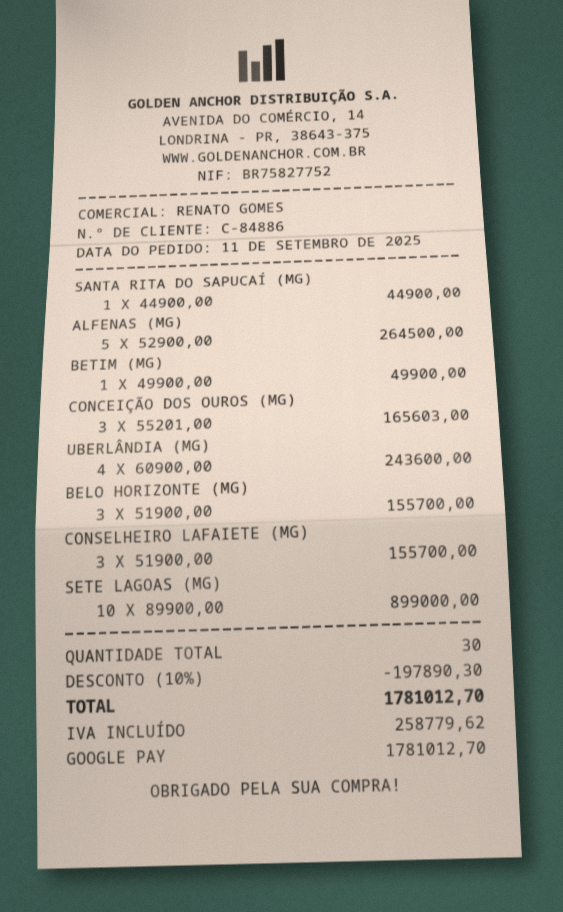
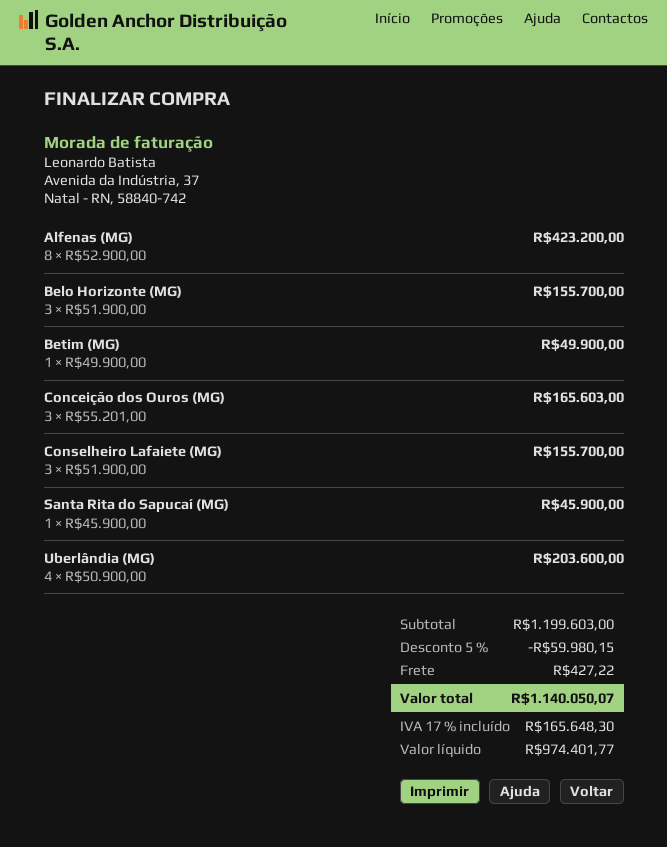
SANTA RITA DO SAPUCAÍ (MG): 1 x 44900.00 = 44900.00 -> 1 x 45900.00 = 45900.00
ALFENAS (MG): 5 x 52900.00 = 264500.00 -> 8 x 52900.00 = 423200.00
UBERLÂNDIA (MG): 4 x 60900.00 = 243600.00 -> 4 x 50900.00 = 203600.00
SETE LAGOAS (MG): 10 x 89900.00 = 899000.00 -> none
discount: 10% = 197890.30 -> 5% = 59980.15
shipping: none -> 427.22
tax: 258779.62 -> 165648.30
total: 1781012.70 -> 1140050.07

